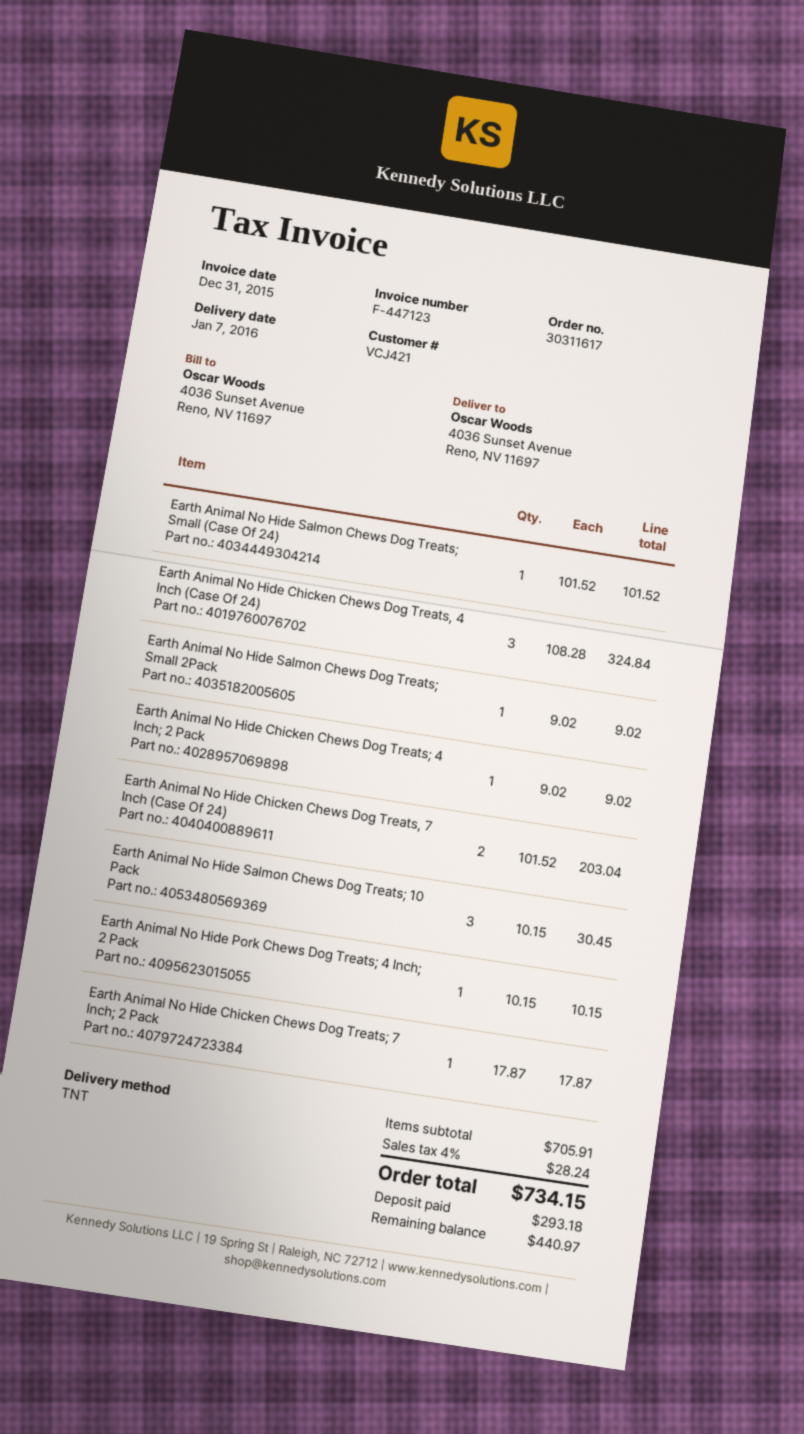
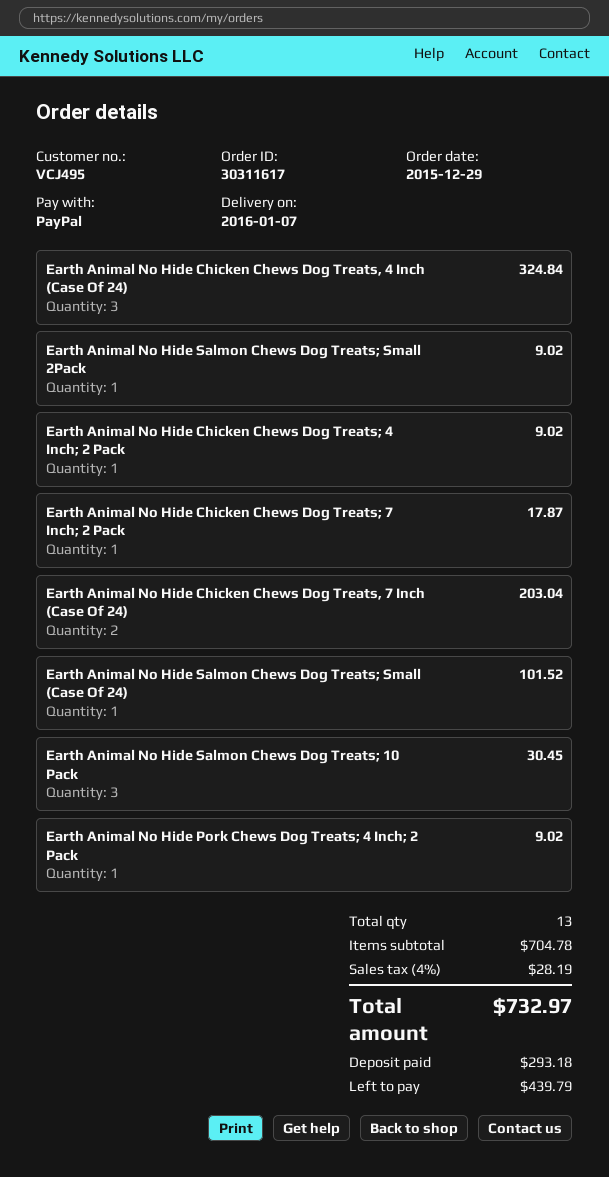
customer number: VCJ421 -> VCJ495
Earth Animal No Hide Pork Chews Dog Treats; 4 Inch; 2 Pack: 1 for 10.15 -> 1 for 9.02
subtotal: 705.91 -> 704.78
tax: 4% = 28.24 -> 4% = 28.19
total: 734.15 -> 732.97
balance: 440.97 -> 439.79

